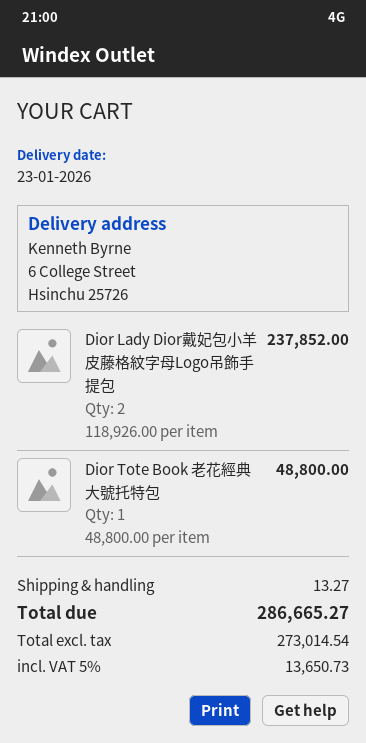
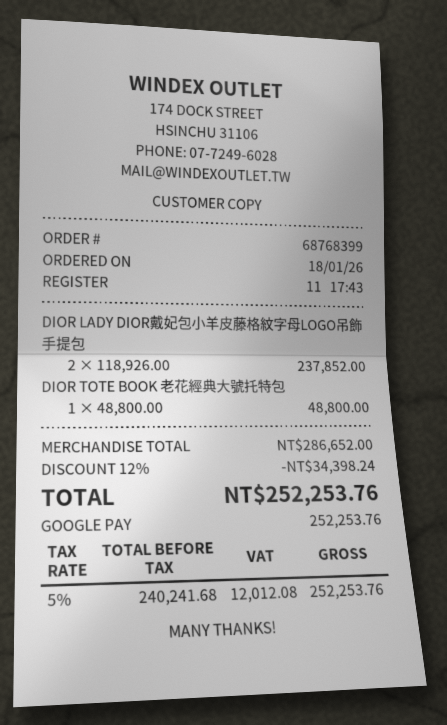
discount: none -> 12% = 34398.24
shipping: 13.27 -> none
net: 273014.54 -> 240241.68
tax: 5% = 13650.73 -> 5% = 12012.08
total: 286665.27 -> 252253.76

